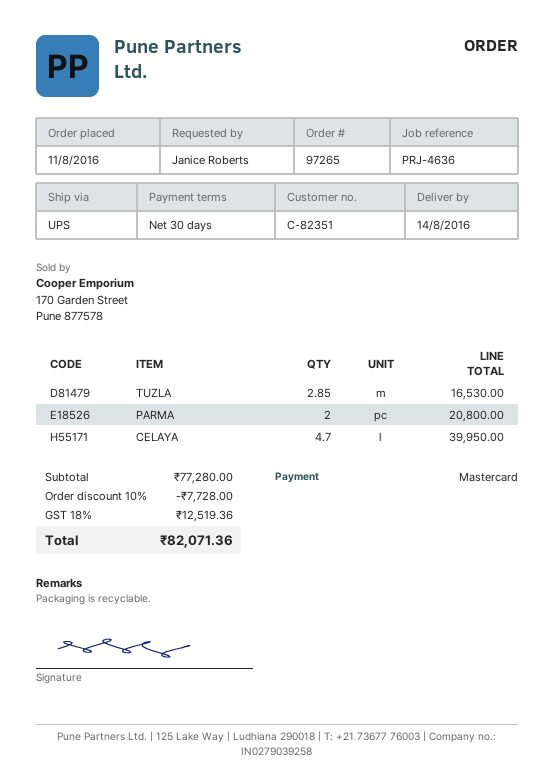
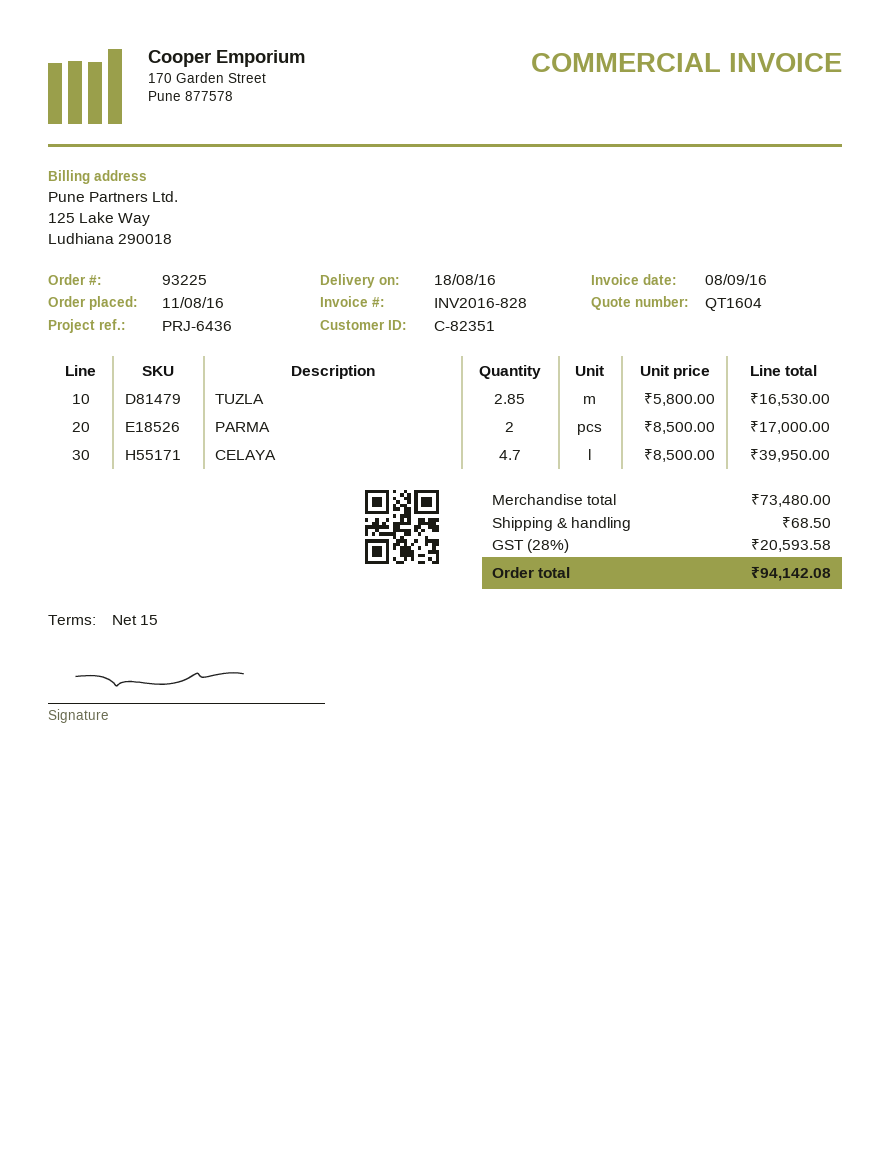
order number: 97265 -> 93225
delivery date: 2016-08-14 -> 2016-08-18
payment terms: 30 days -> 15 days
reference: PRJ-4636 -> PRJ-6436
PARMA: 2 for 20800.00 -> 2 for 17000.00
subtotal: 77280.00 -> 73480.00
discount: 10% = 7728.00 -> none
shipping: none -> 68.50
tax: 18% = 12519.36 -> 28% = 20593.58
total: 82071.36 -> 94142.08

